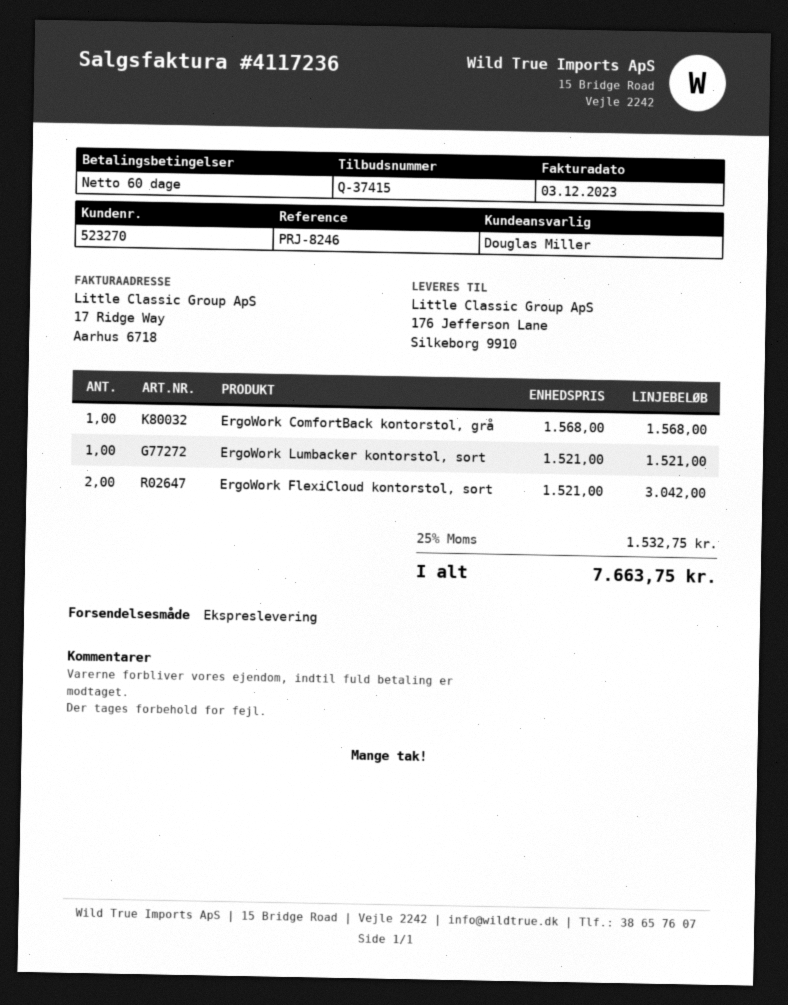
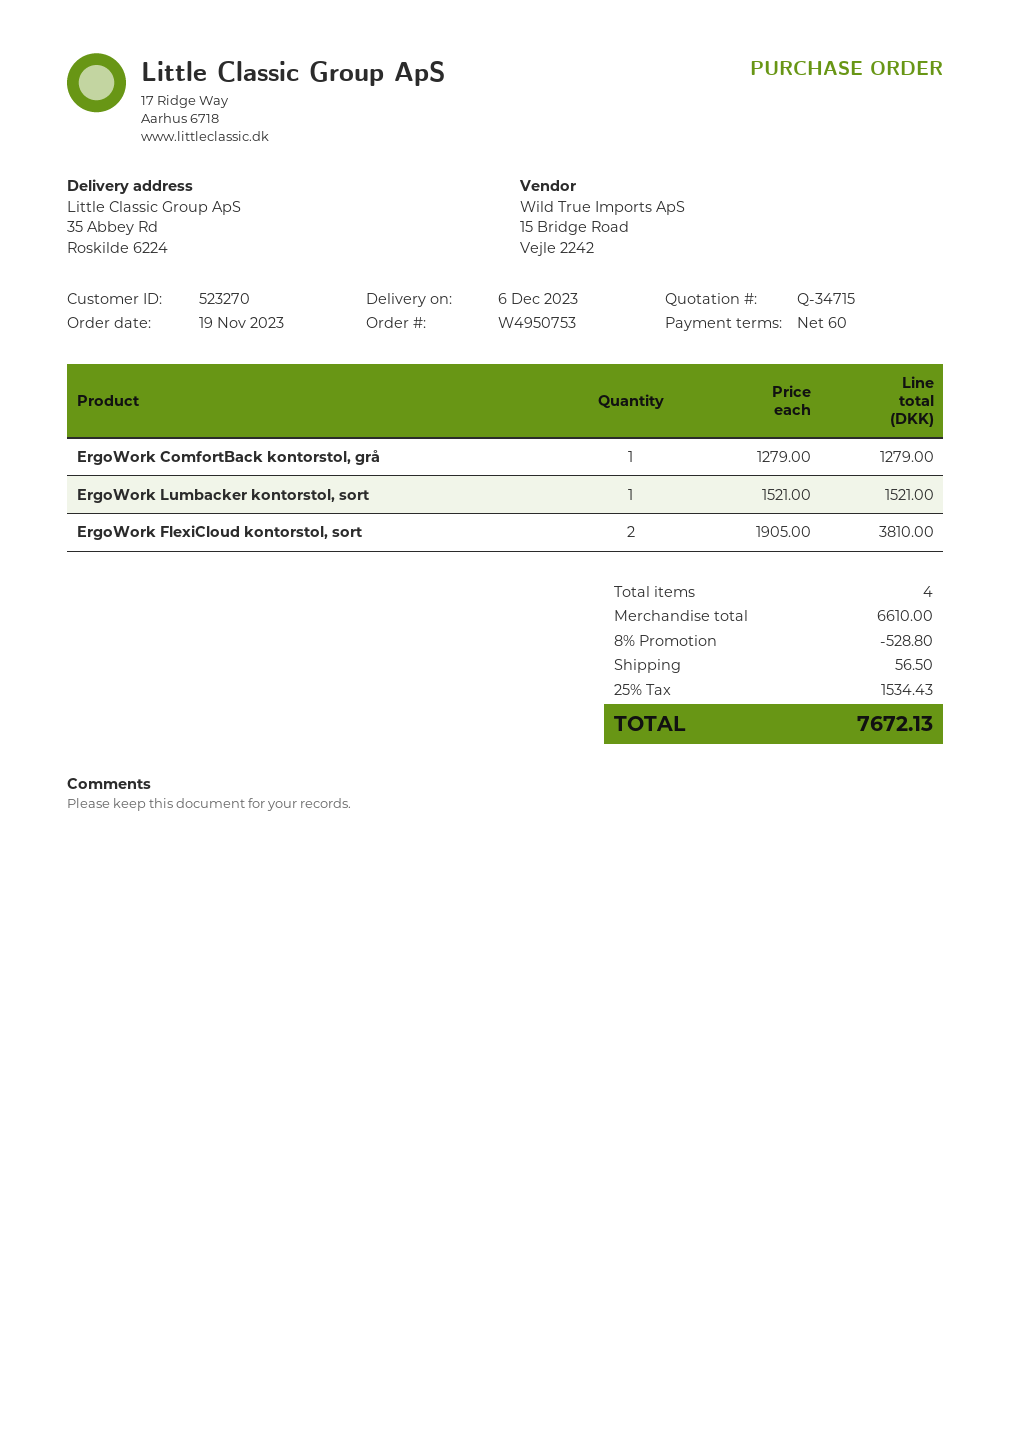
quote number: Q-37415 -> Q-34715
ship to: 176 Jefferson Lane, Silkeborg 9910 -> 35 Abbey Rd, Roskilde 6224
ErgoWork ComfortBack kontorstol, grå: 1 x 1568.00 = 1568.00 -> 1 x 1279.00 = 1279.00
ErgoWork FlexiCloud kontorstol, sort: 2 x 1521.00 = 3042.00 -> 2 x 1905.00 = 3810.00
discount: none -> 8% = 528.80
shipping: none -> 56.50
tax: 25% = 1532.75 -> 25% = 1534.43
total: 7663.75 -> 7672.13

